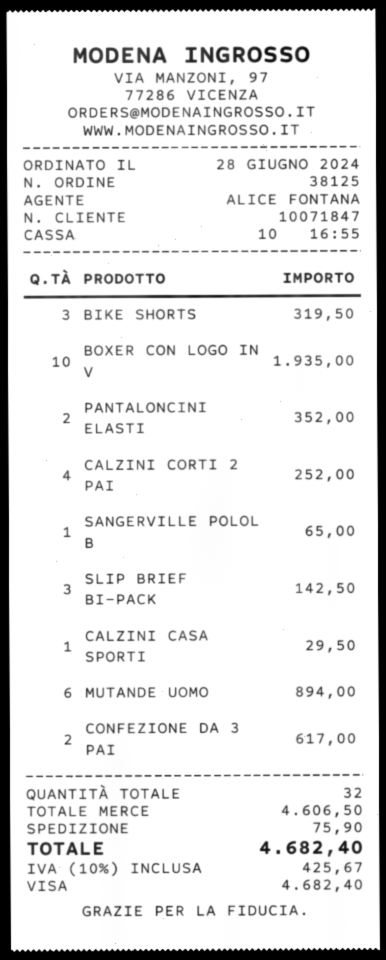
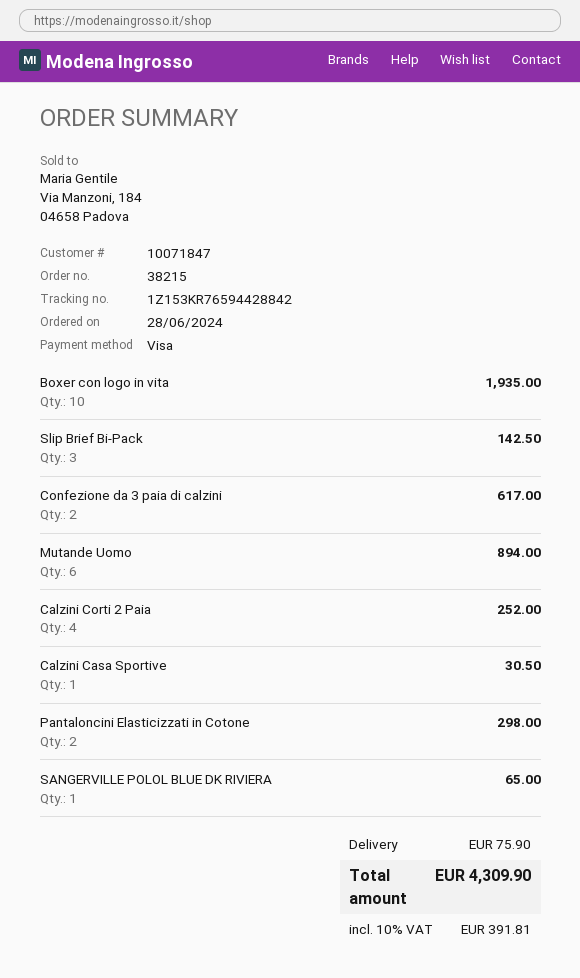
order number: 38125 -> 38215
BIKE SHORTS: 3 for 319.50 -> none
PANTALONCINI ELASTI: 2 for 352.00 -> 2 for 298.00
CALZINI CASA SPORTI: 1 for 29.50 -> 1 for 30.50
tax: 10% = 425.67 -> 10% = 391.81
total: 4682.40 -> 4309.90

